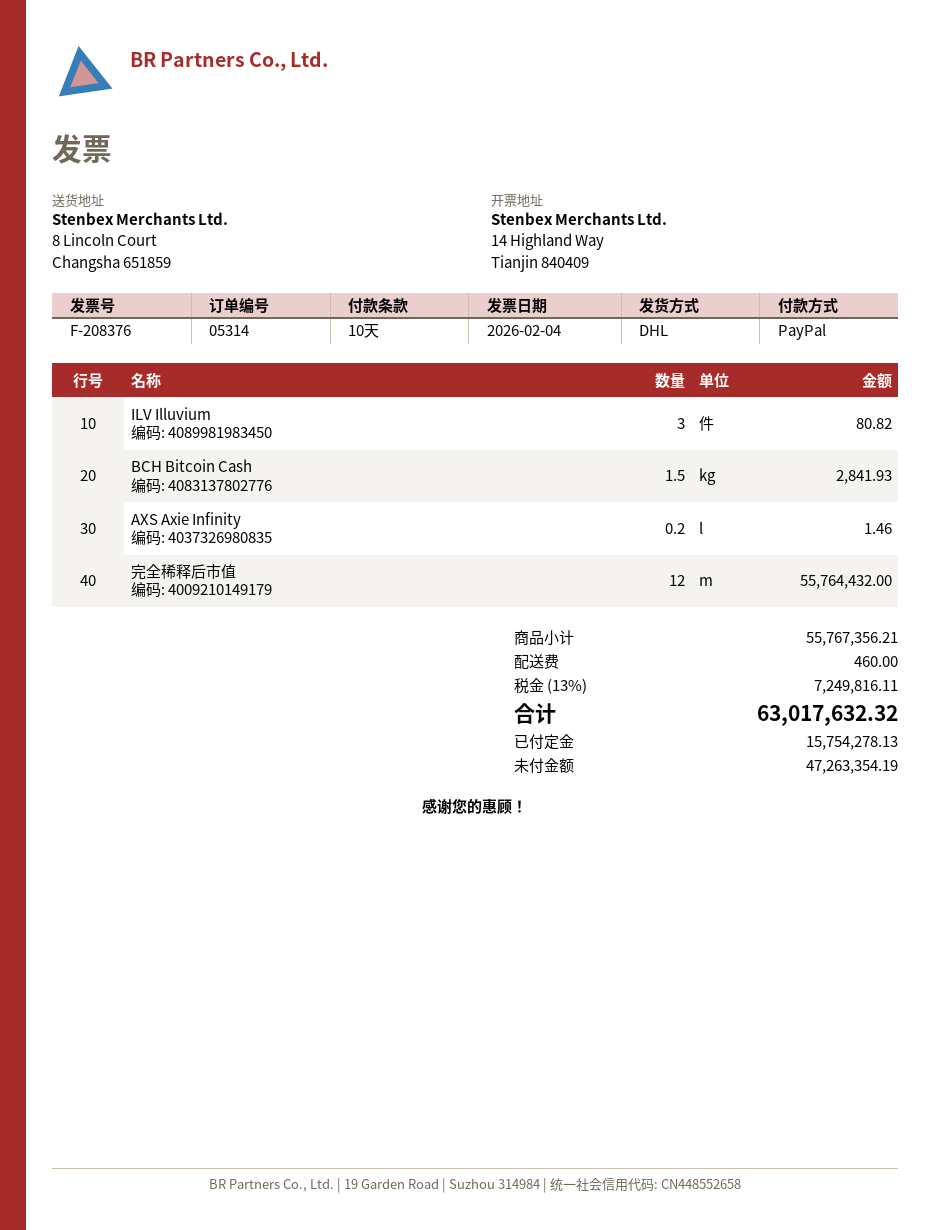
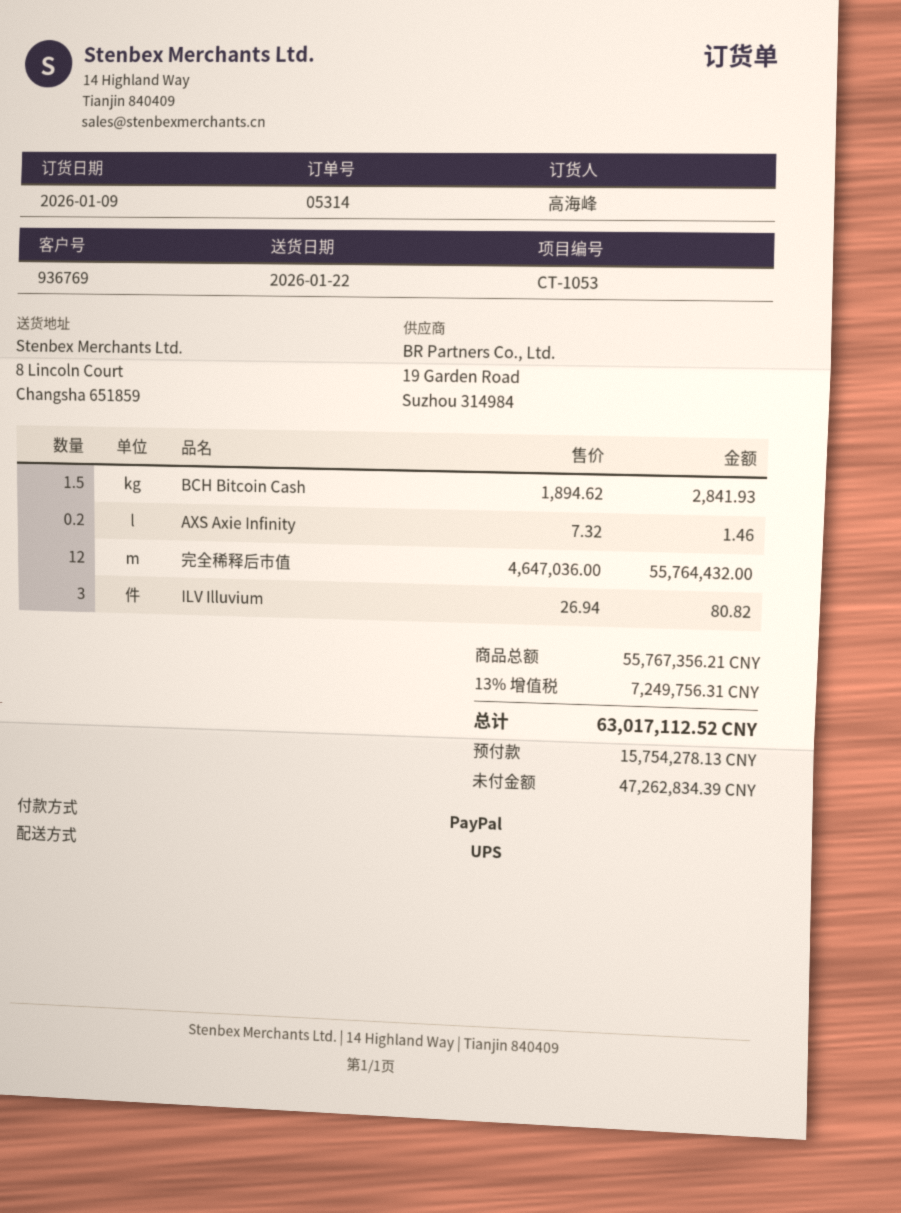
shipping method: DHL -> UPS
shipping: 460.00 -> none
tax: 13% = 7249816.11 -> 13% = 7249756.31
total: 63017632.32 -> 63017112.52
balance: 47263354.19 -> 47262834.39

